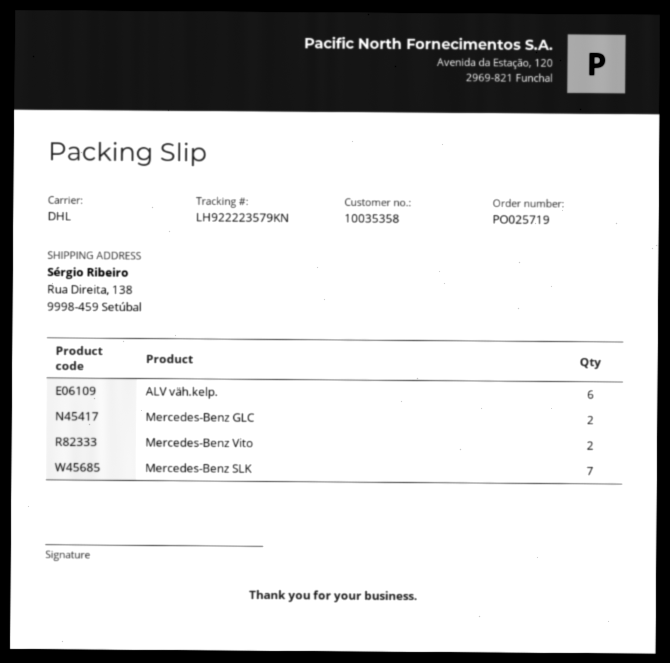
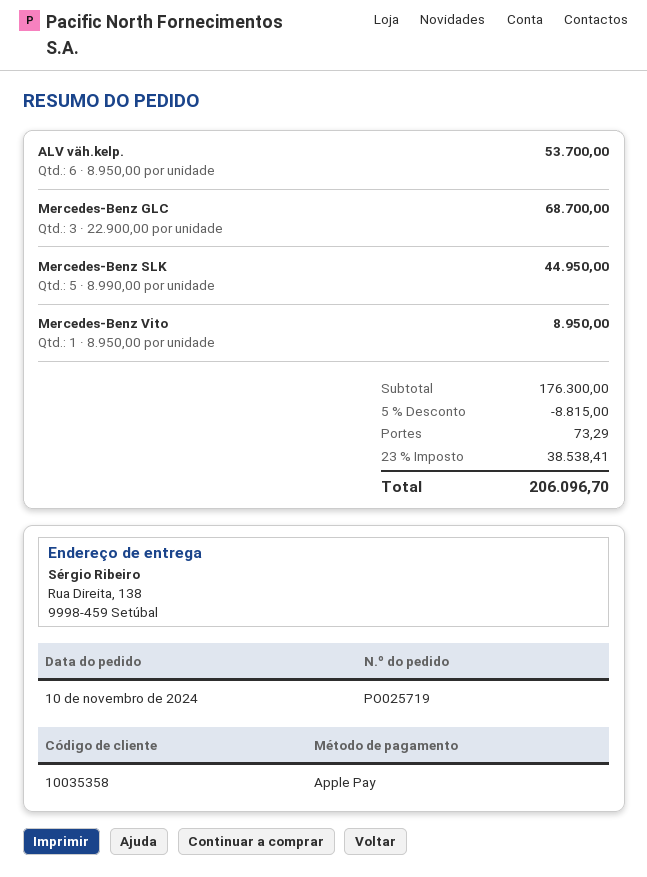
Mercedes-Benz GLC: 2 -> 3
Mercedes-Benz Vito: 2 -> 1
Mercedes-Benz SLK: 7 -> 5

